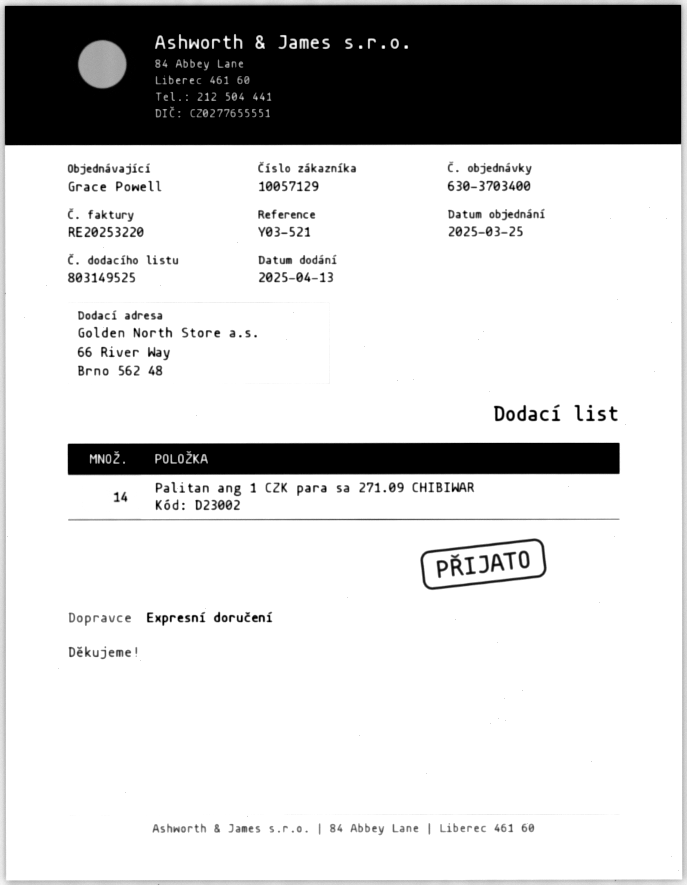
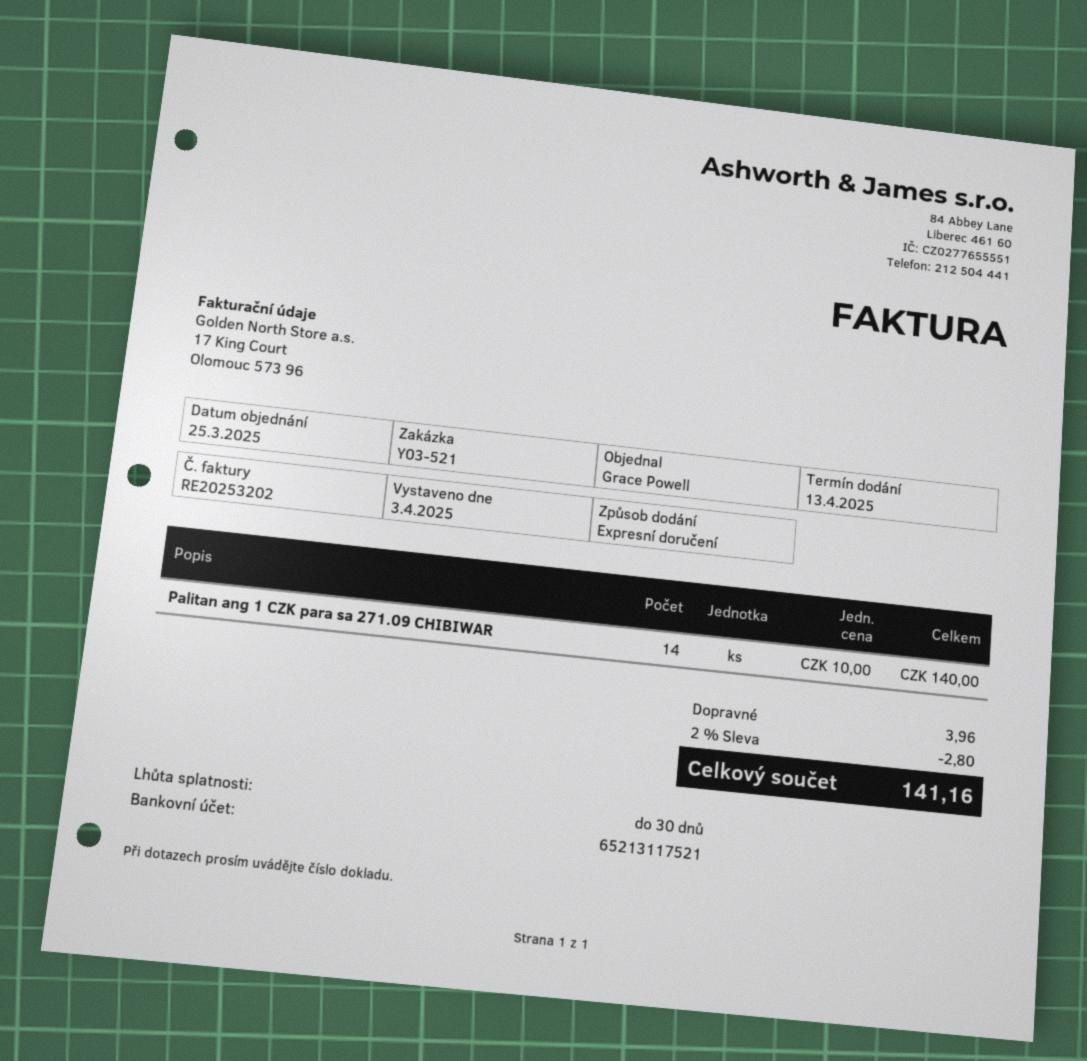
invoice number: RE20253220 -> RE20253202

